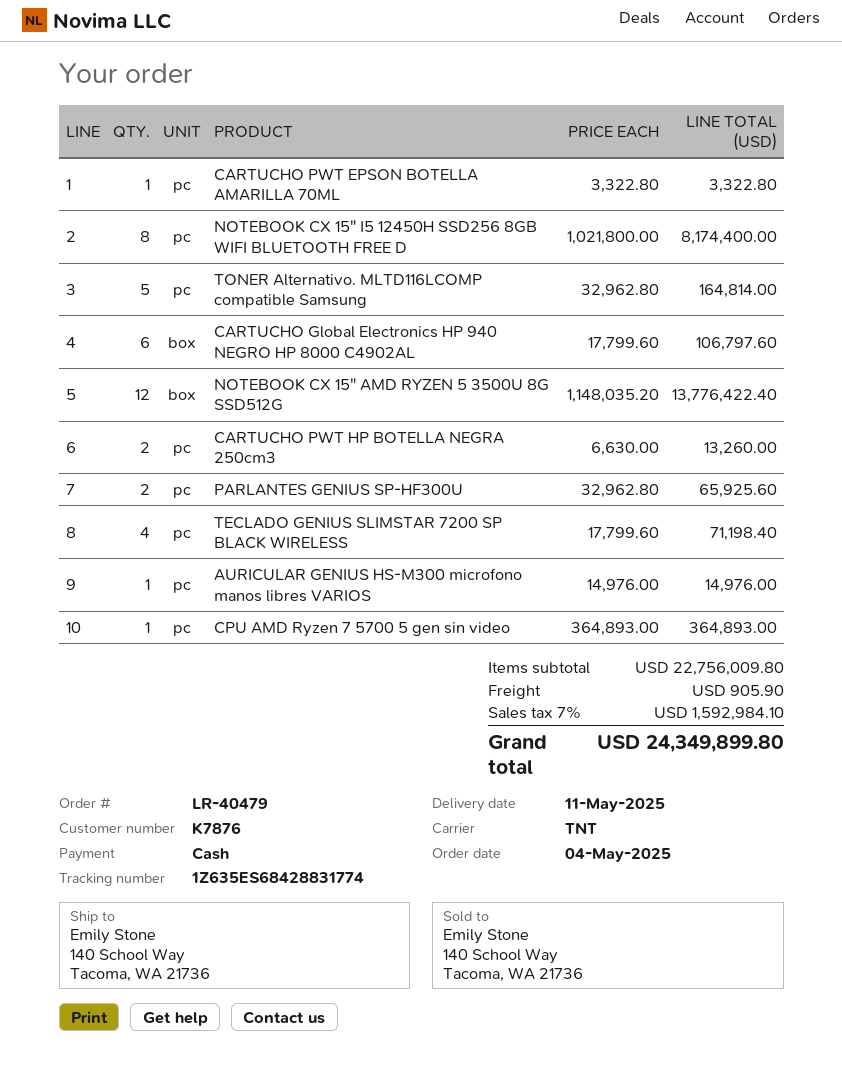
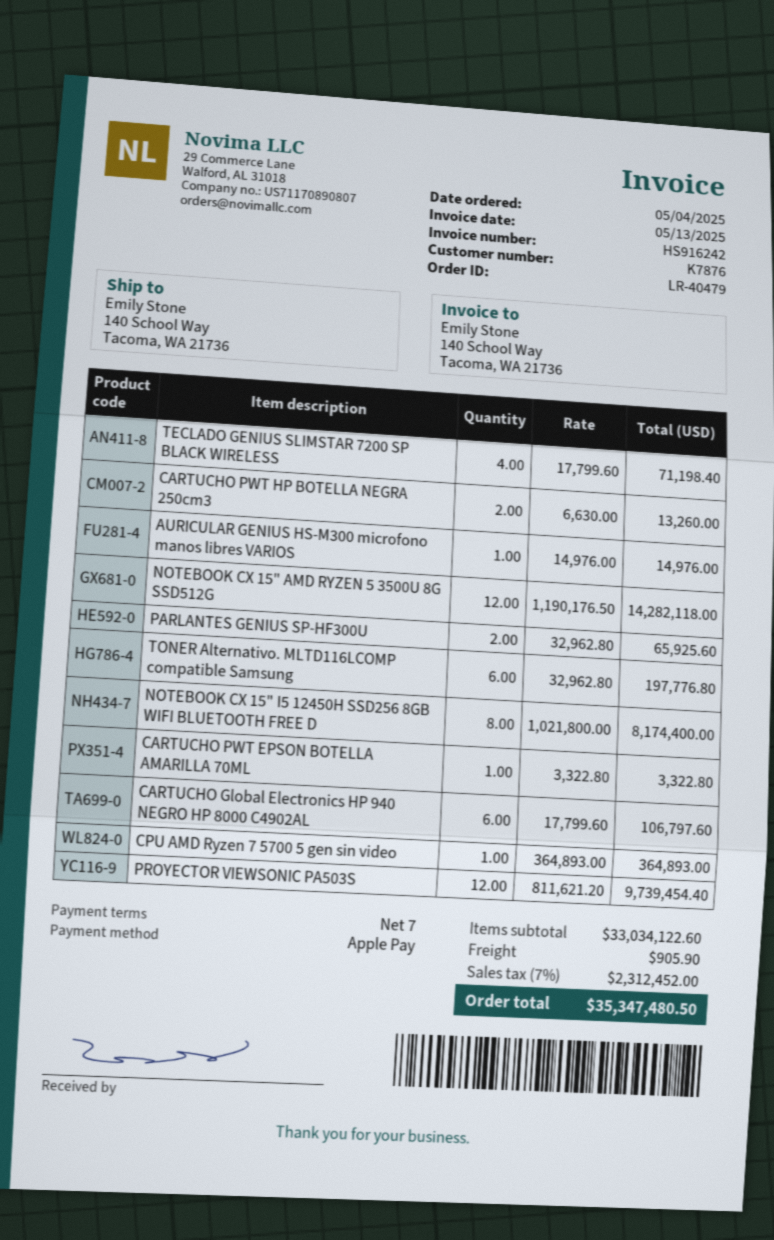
payment method: cash -> Apple Pay
TONER Alternativo. MLTD116LCOMP compatible Samsung: 5 x 32962.80 = 164814.00 -> 6 x 32962.80 = 197776.80
NOTEBOOK CX 15" AMD RYZEN 5 3500U 8G SSD512G: 12 x 1148035.20 = 13776422.40 -> 12 x 1190176.50 = 14282118.00
PROYECTOR VIEWSONIC PA503S: none -> 12 x 811621.20 = 9739454.40
subtotal: 22756009.80 -> 33034122.60
tax: 7% = 1592984.10 -> 7% = 2312452.00
total: 24349899.80 -> 35347480.50

